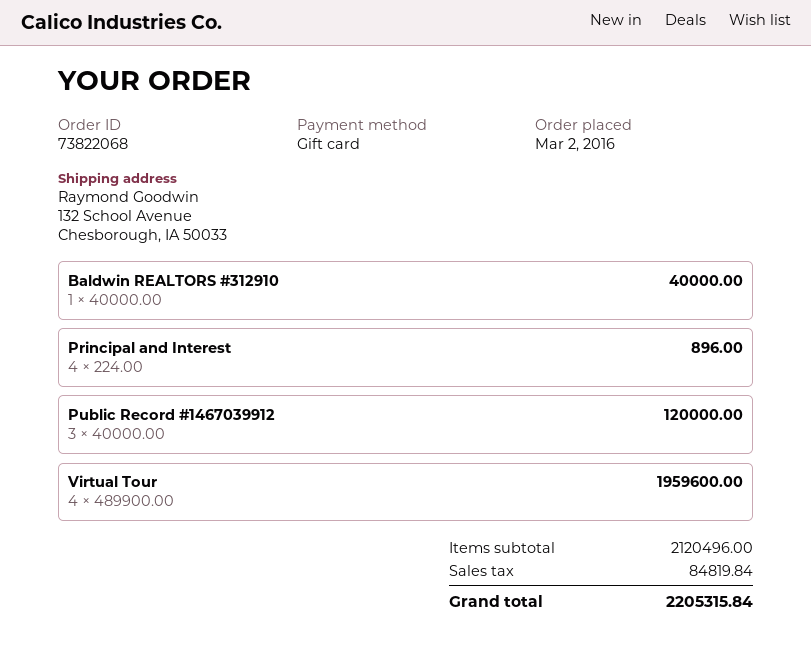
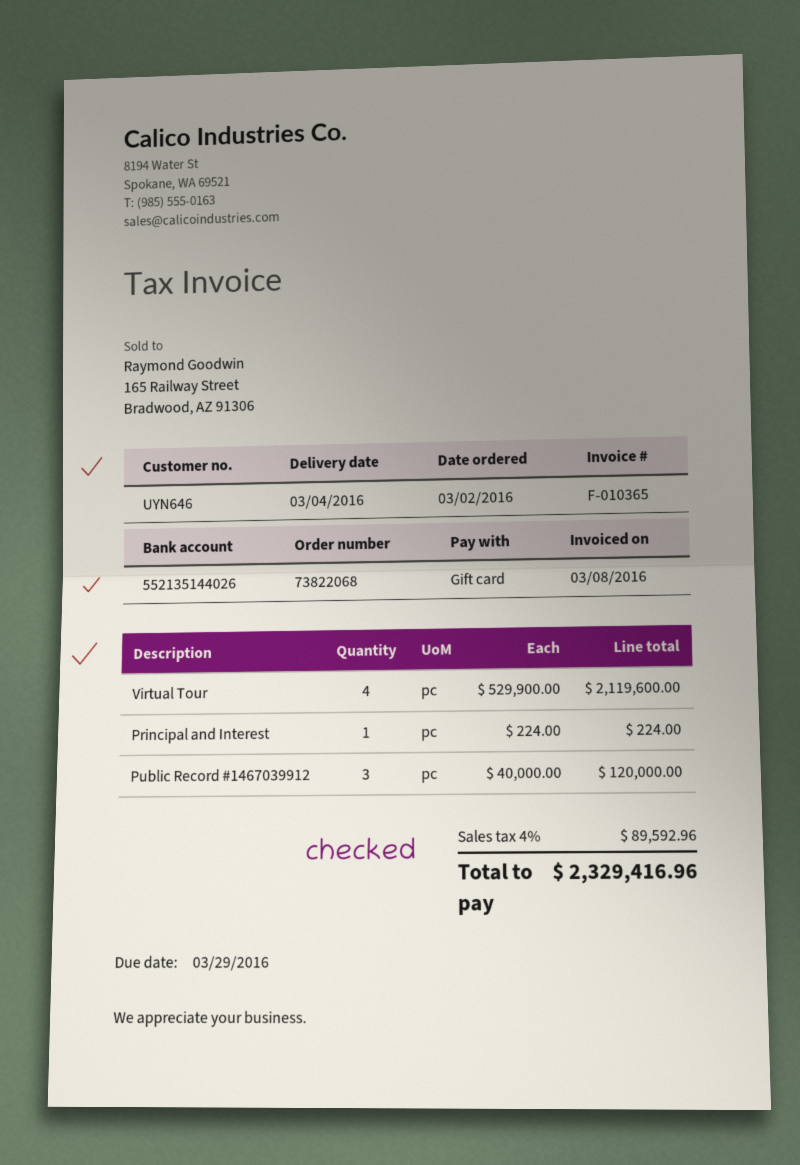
Baldwin REALTORS #312910: 1 x 40000.00 = 40000.00 -> none
Principal and Interest: 4 x 224.00 = 896.00 -> 1 x 224.00 = 224.00
Virtual Tour: 4 x 489900.00 = 1959600.00 -> 4 x 529900.00 = 2119600.00
tax: 84819.84 -> 89592.96
total: 2205315.84 -> 2329416.96

